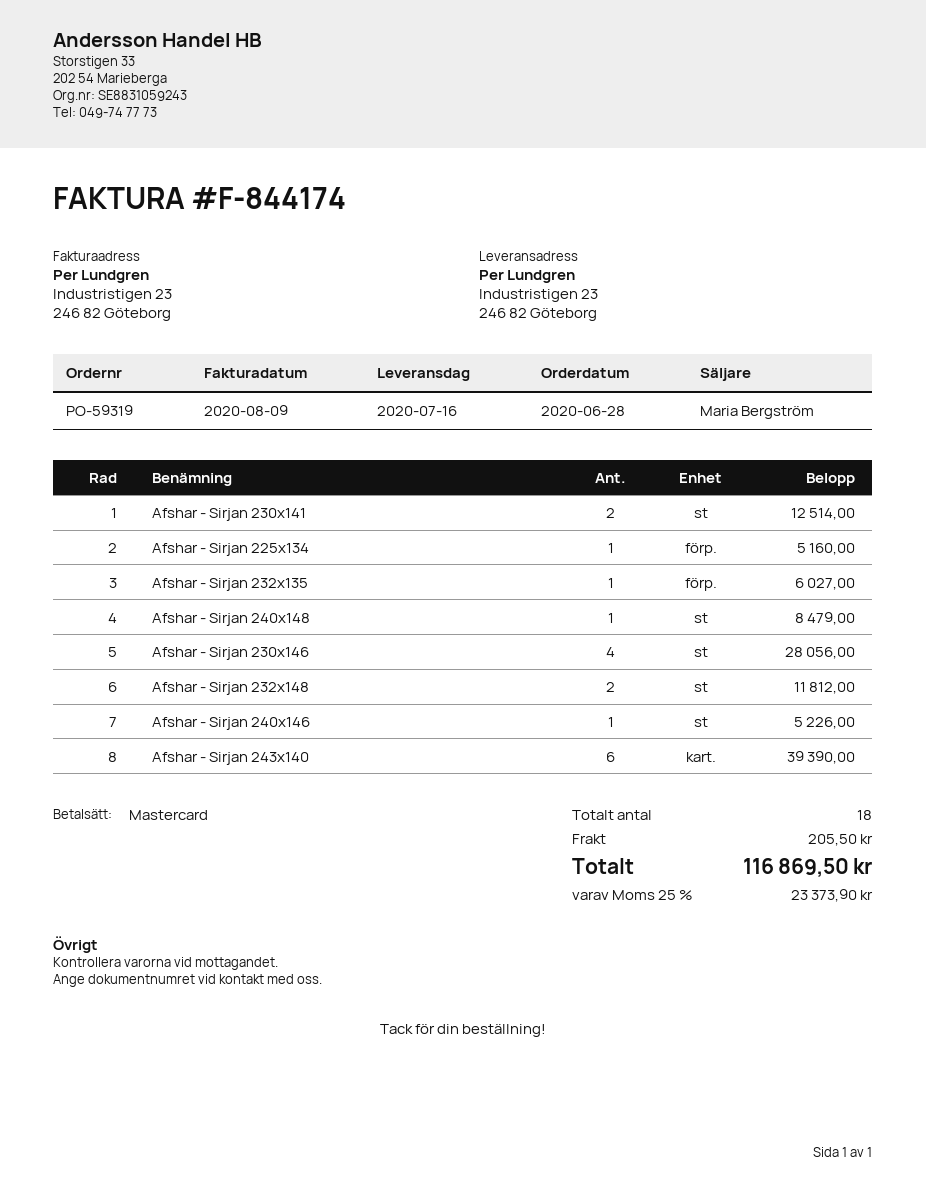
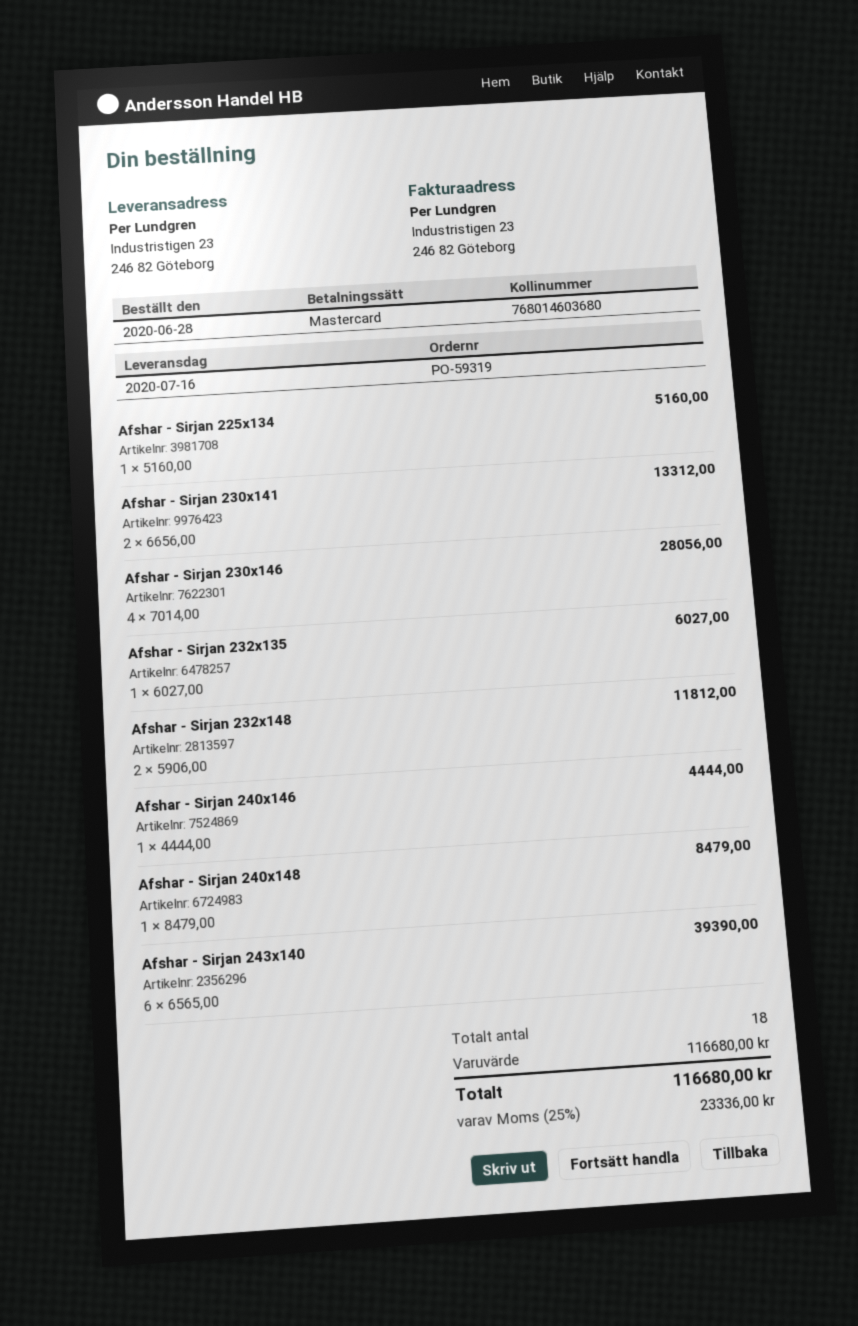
Afshar - Sirjan 230x141: 2 for 12514.00 -> 2 for 13312.00
Afshar - Sirjan 240x146: 1 for 5226.00 -> 1 for 4444.00
shipping: 205.50 -> none
tax: 25% = 23373.90 -> 25% = 23336.00
total: 116869.50 -> 116680.00

